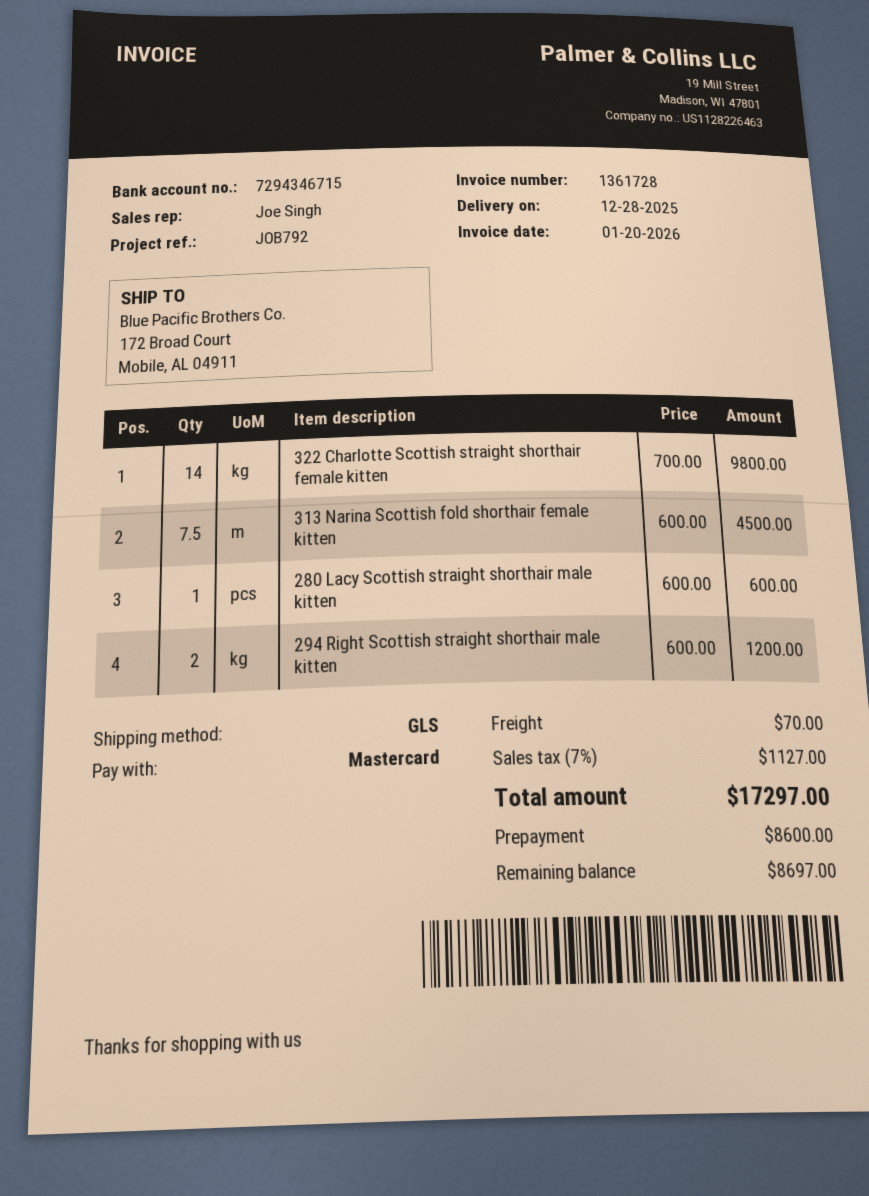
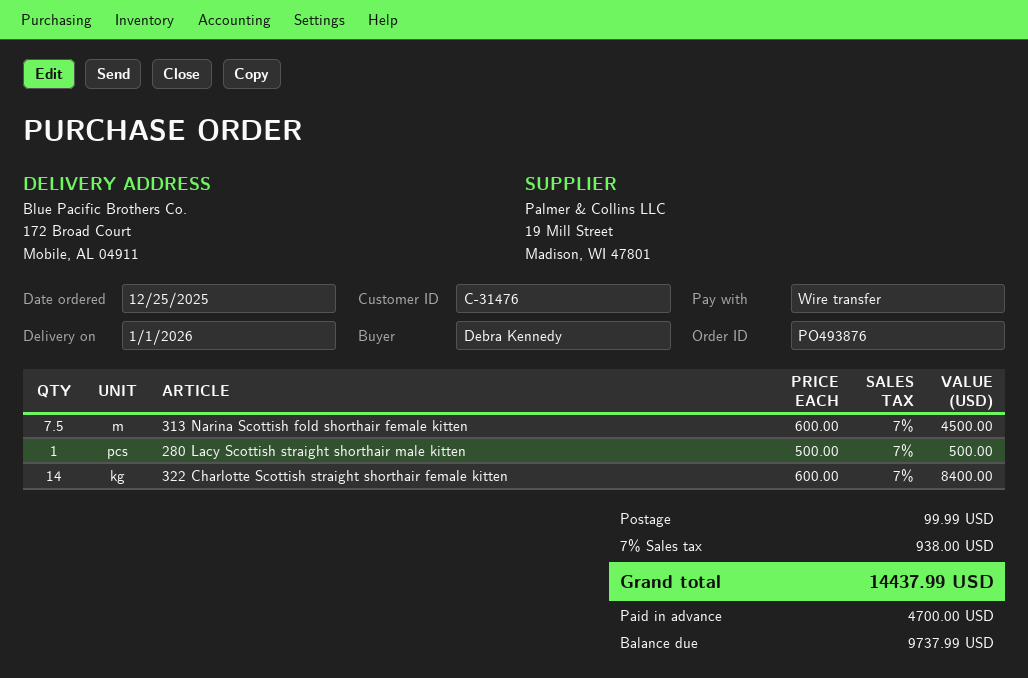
delivery date: 2025-12-28 -> 2026-01-01
payment method: Mastercard -> bank transfer
322 Charlotte Scottish straight shorthair female kitten: 14 x 700.00 = 9800.00 -> 14 x 600.00 = 8400.00
280 Lacy Scottish straight shorthair male kitten: 1 x 600.00 = 600.00 -> 1 x 500.00 = 500.00
294 Right Scottish straight shorthair male kitten: 2 x 600.00 = 1200.00 -> none
shipping: 70.00 -> 99.99
tax: 7% = 1127.00 -> 7% = 938.00
total: 17297.00 -> 14437.99
deposit: 8600.00 -> 4700.00
balance: 8697.00 -> 9737.99

